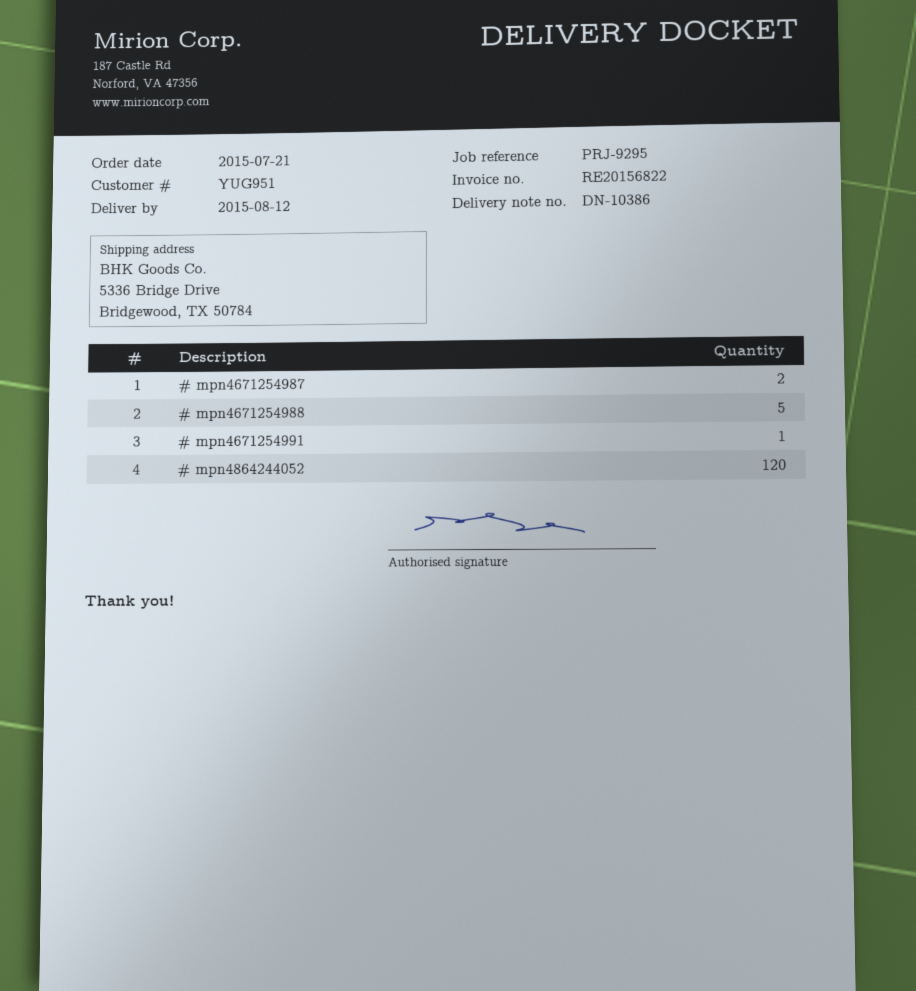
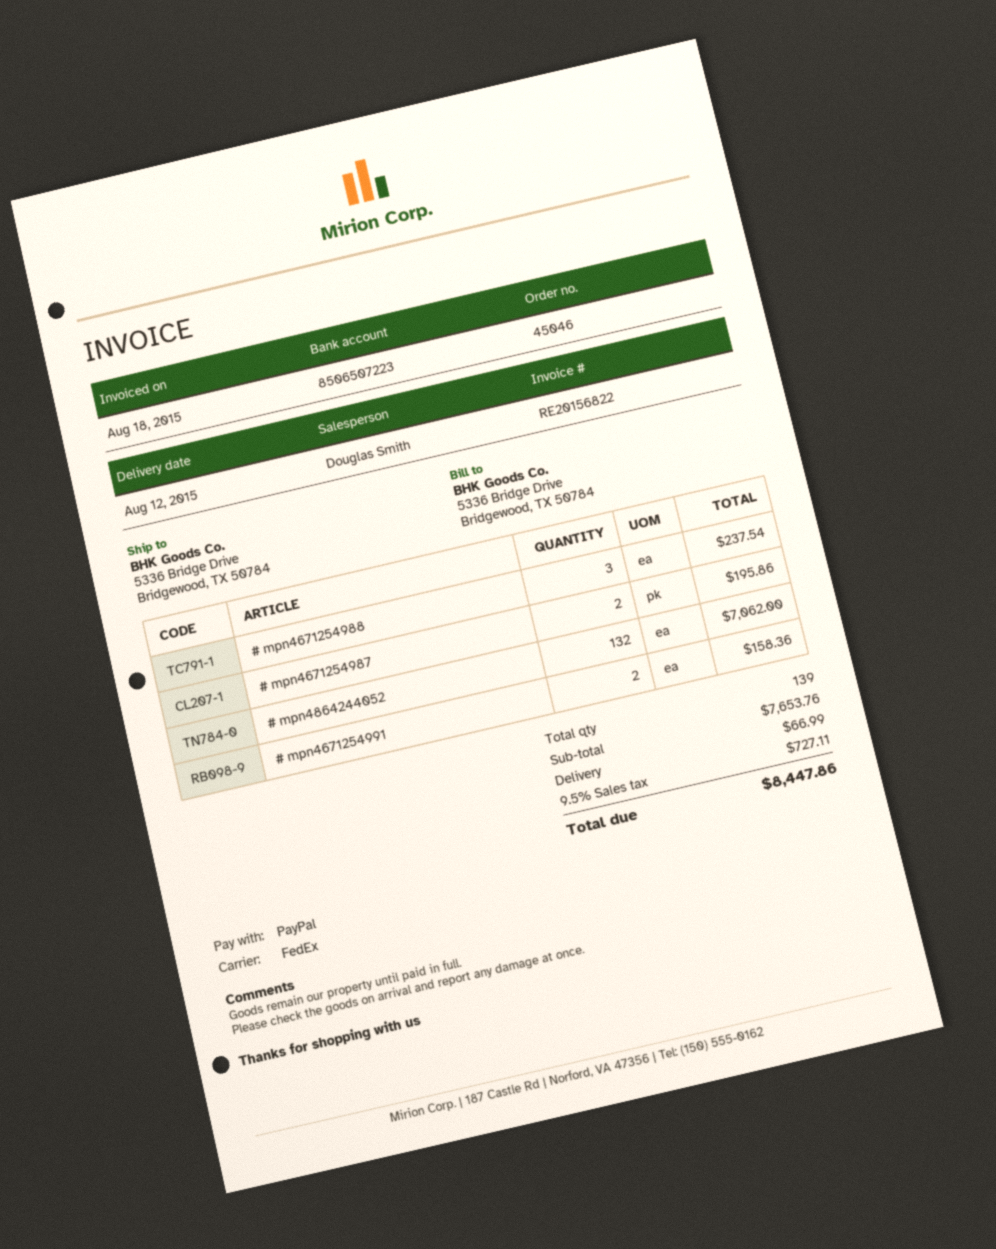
# mpn4671254988: 5 -> 3
# mpn4671254991: 1 -> 2
# mpn4864244052: 120 -> 132

